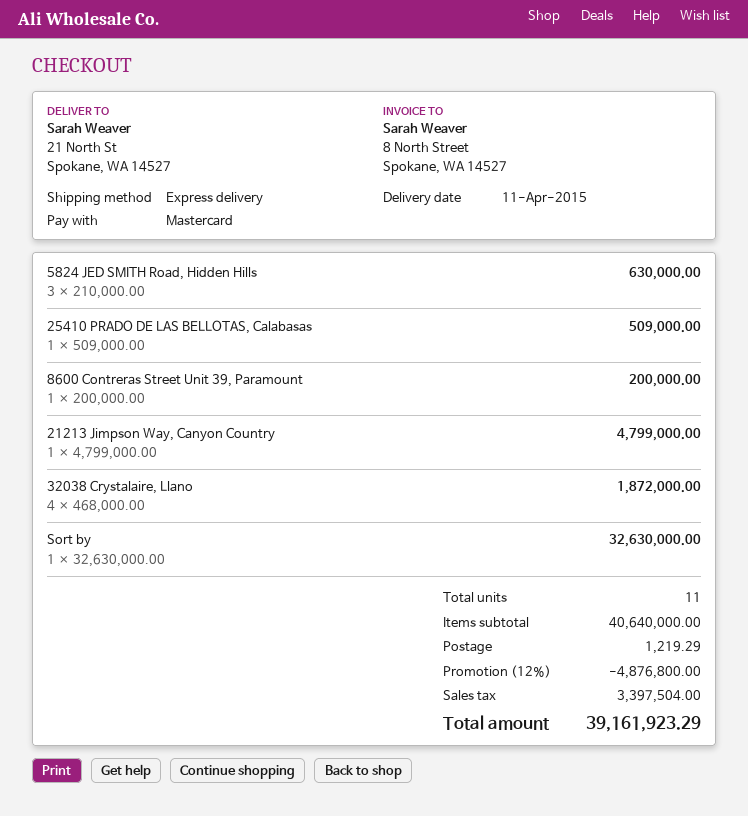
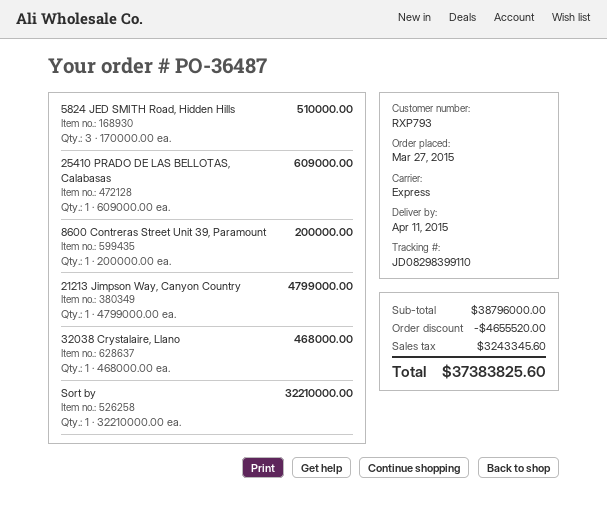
5824 JED SMITH Road, Hidden Hills: 3 x 210000.00 = 630000.00 -> 3 x 170000.00 = 510000.00
25410 PRADO DE LAS BELLOTAS, Calabasas: 1 x 509000.00 = 509000.00 -> 1 x 609000.00 = 609000.00
32038 Crystalaire, Llano: 4 x 468000.00 = 1872000.00 -> 1 x 468000.00 = 468000.00
Sort by: 1 x 32630000.00 = 32630000.00 -> 1 x 32210000.00 = 32210000.00
subtotal: 40640000.00 -> 38796000.00
discount: 4876800.00 -> 4655520.00
shipping: 1219.29 -> none
tax: 3397504.00 -> 3243345.60
total: 39161923.29 -> 37383825.60

